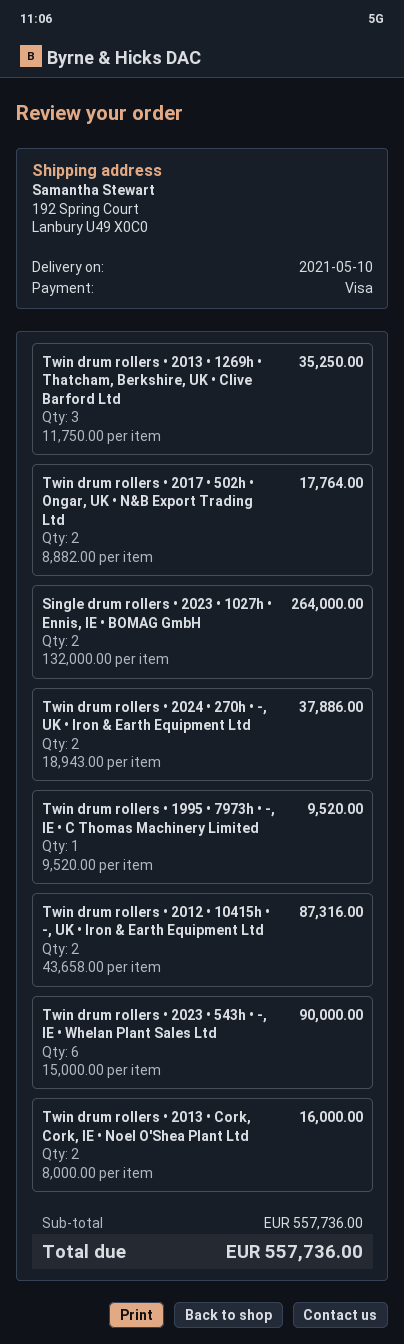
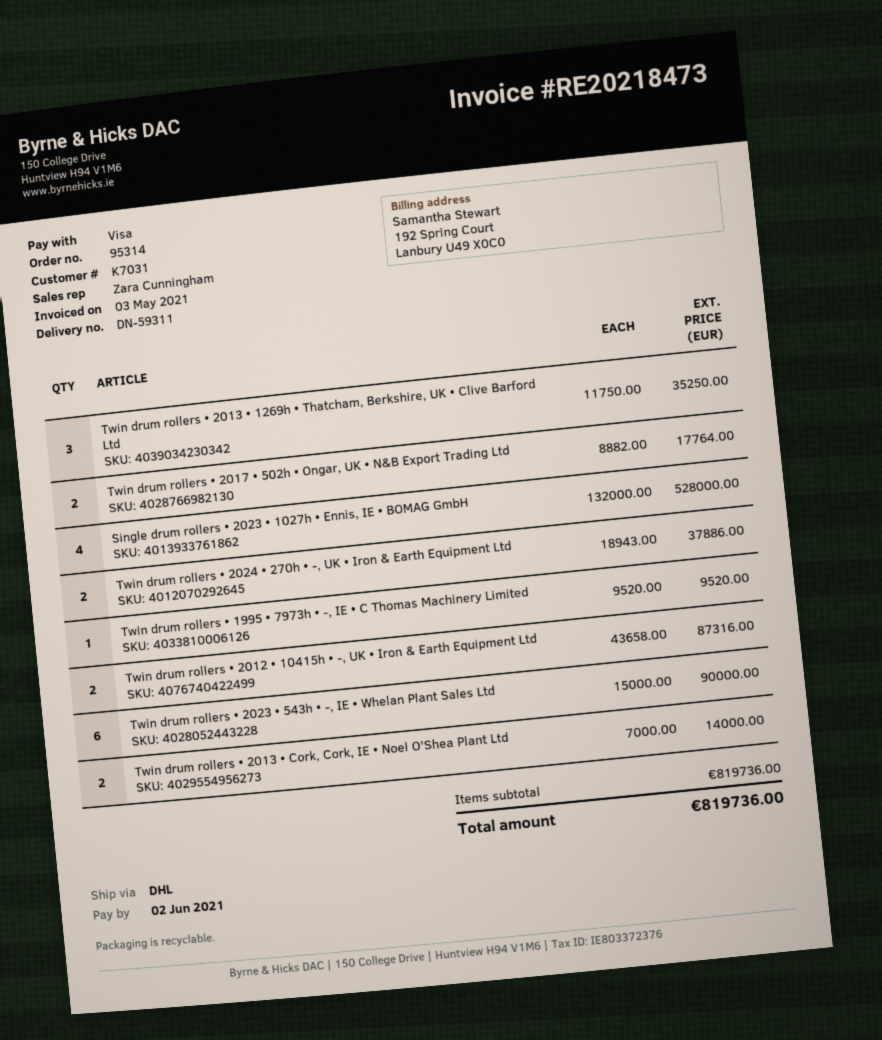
Single drum rollers • 2023 • 1027h • Ennis, IE • BOMAG GmbH: 2 x 132000.00 = 264000.00 -> 4 x 132000.00 = 528000.00
Twin drum rollers • 2013 • Cork, Cork, IE • Noel O'Shea Plant Ltd: 2 x 8000.00 = 16000.00 -> 2 x 7000.00 = 14000.00
subtotal: 557736.00 -> 819736.00
total: 557736.00 -> 819736.00

